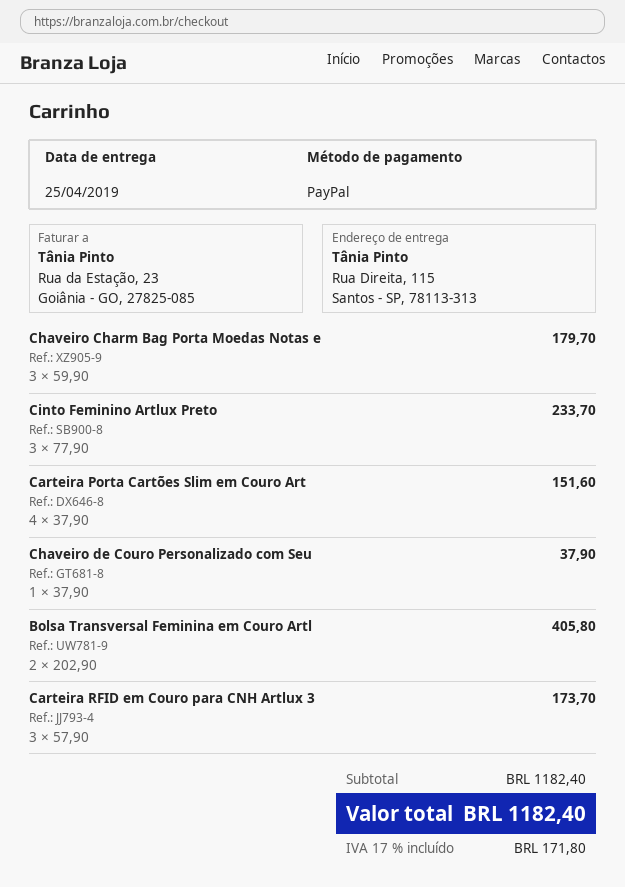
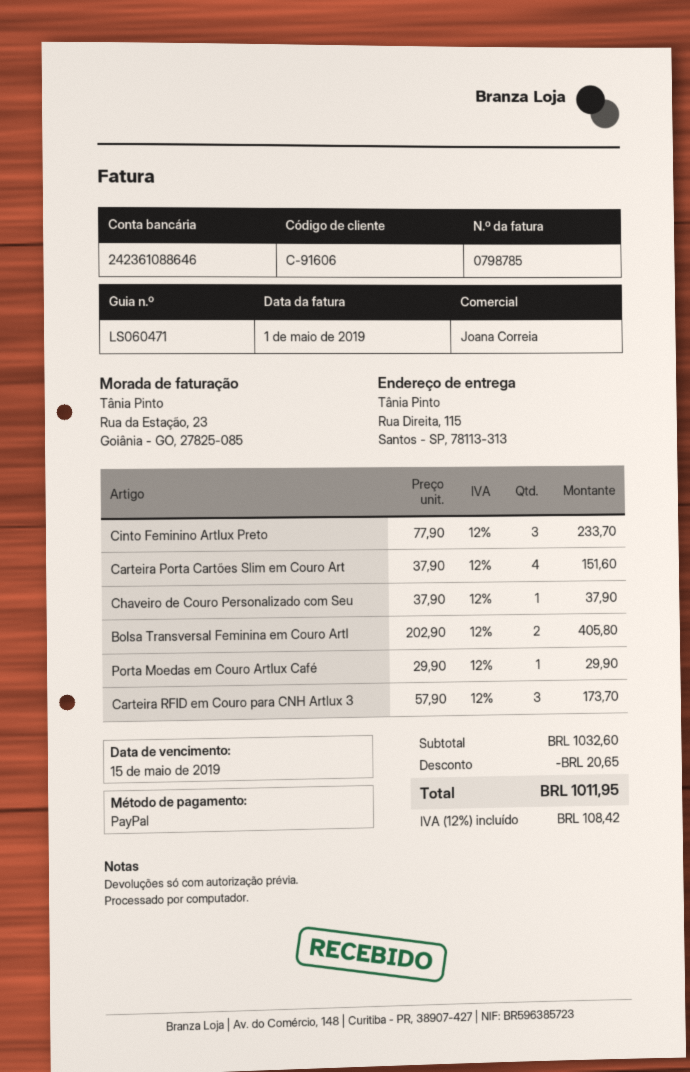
Chaveiro Charm Bag Porta Moedas Notas e: 3 x 59.90 = 179.70 -> none
Porta Moedas em Couro Artlux Café: none -> 1 x 29.90 = 29.90
subtotal: 1182.40 -> 1032.60
discount: none -> 20.65
tax: 17% = 171.80 -> 12% = 108.42
total: 1182.40 -> 1011.95

